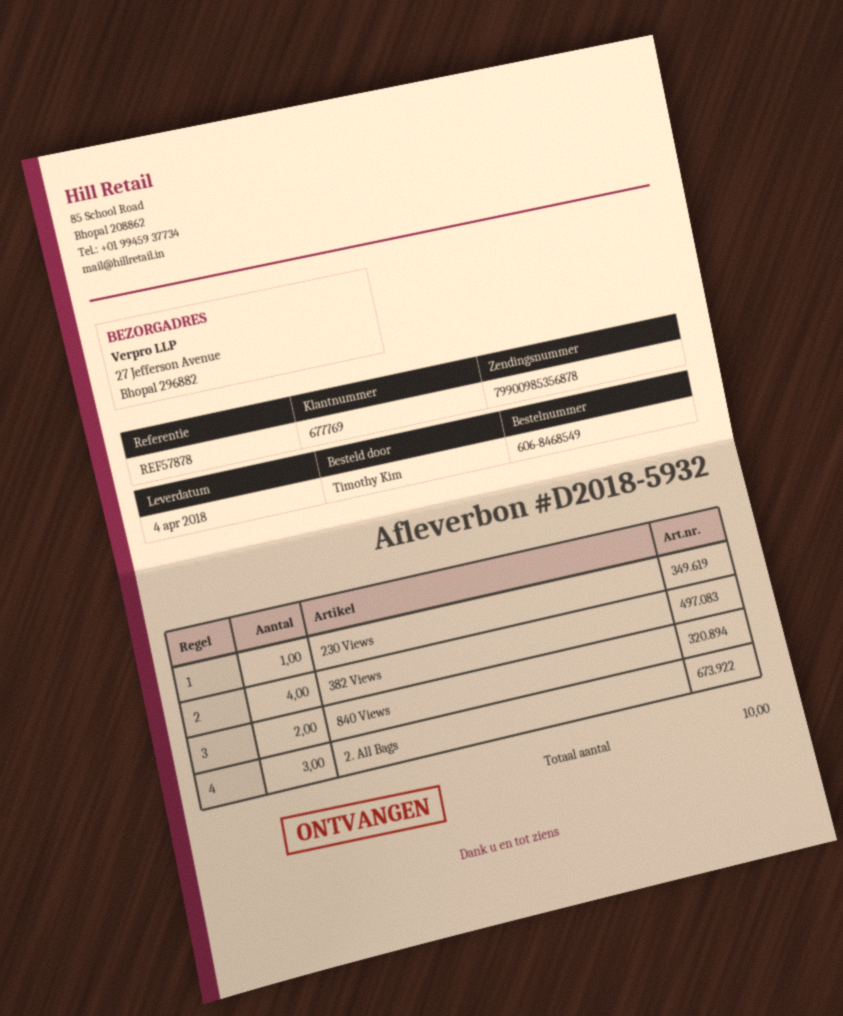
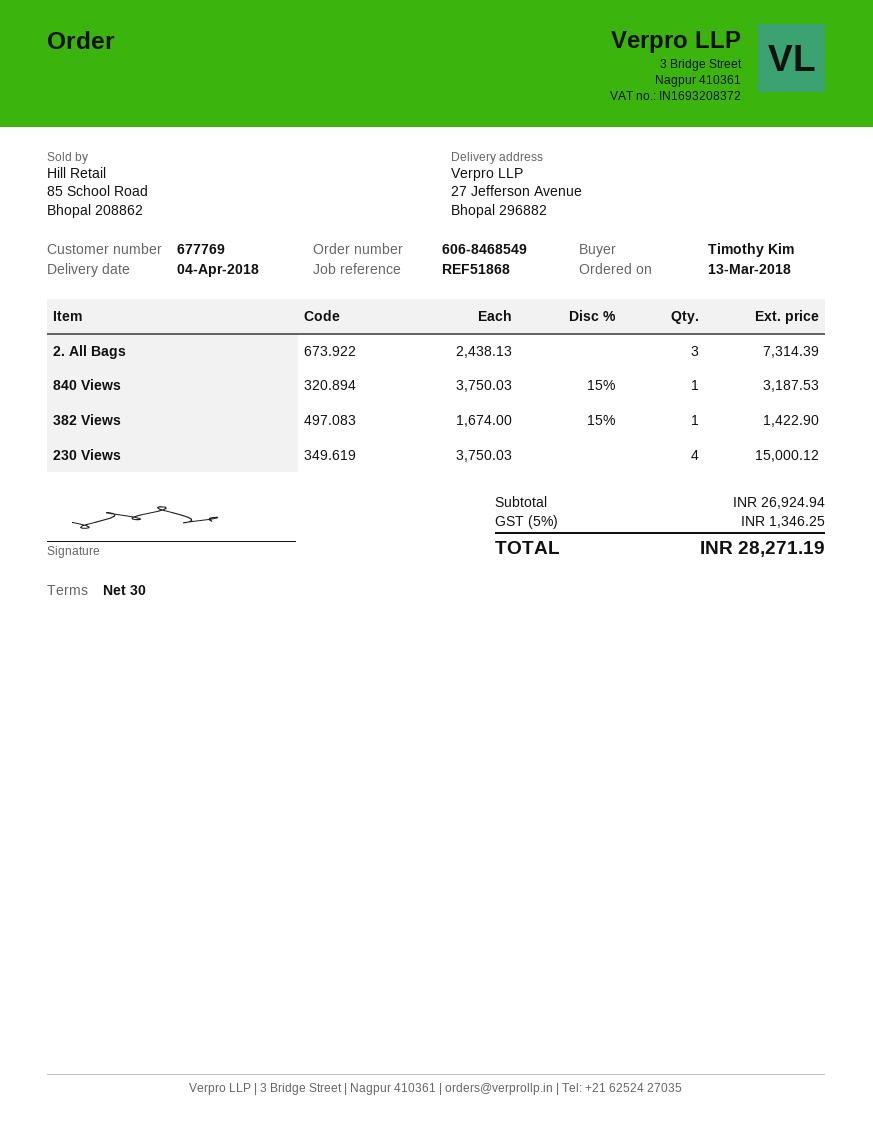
reference: REF57878 -> REF51868
230 Views: 1 -> 4
382 Views: 4 -> 1
840 Views: 2 -> 1

